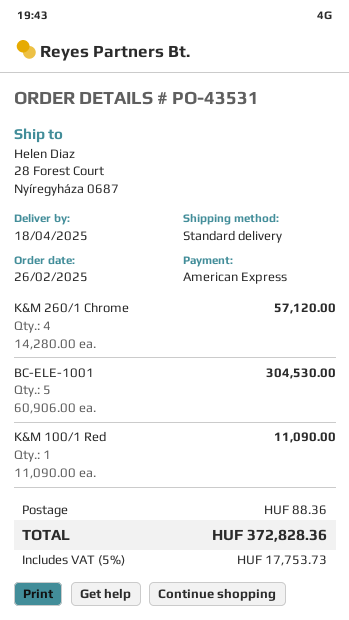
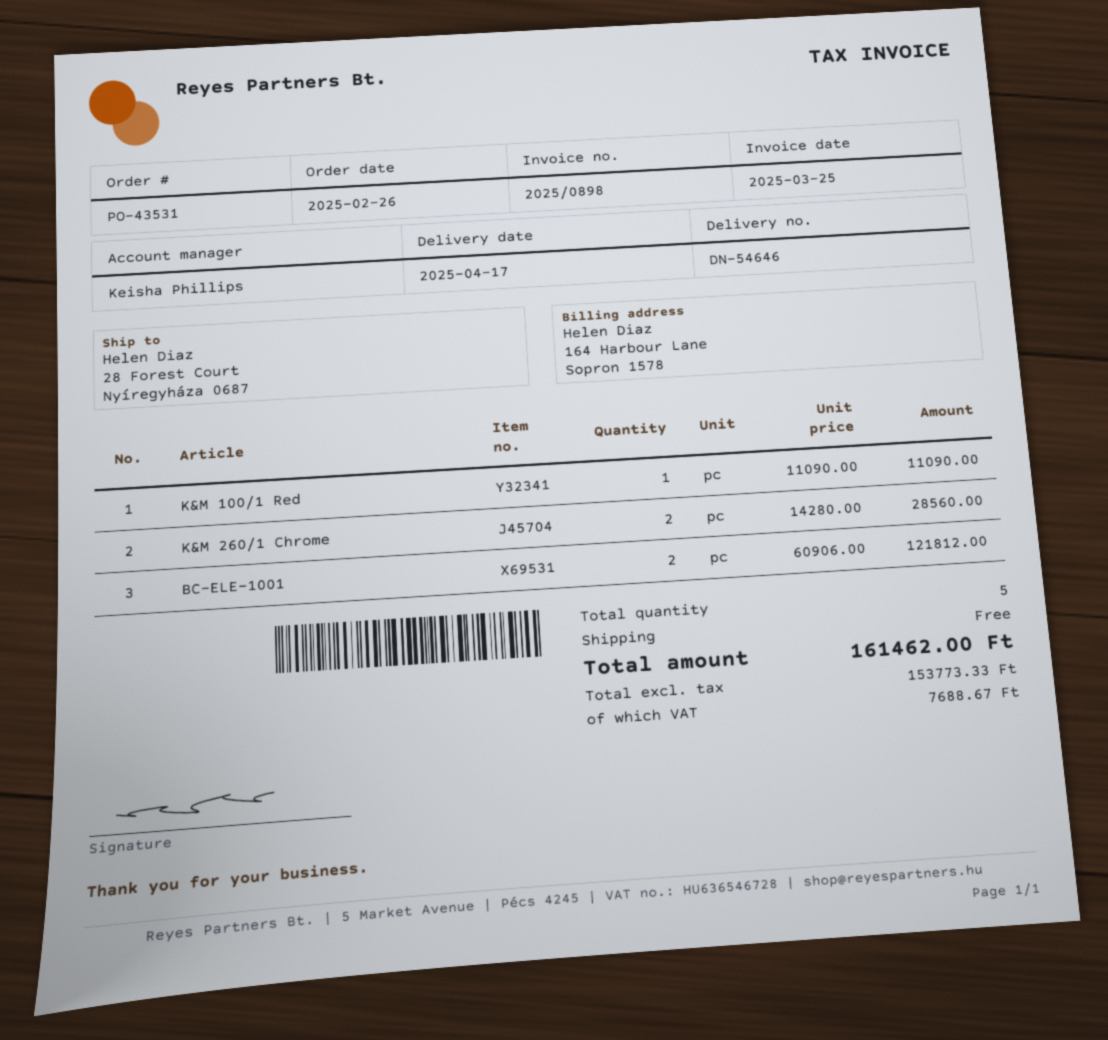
delivery date: 2025-04-18 -> 2025-04-17
K&M 260/1 Chrome: 4 x 14280.00 = 57120.00 -> 2 x 14280.00 = 28560.00
BC-ELE-1001: 5 x 60906.00 = 304530.00 -> 2 x 60906.00 = 121812.00
shipping: 88.36 -> 0.00
tax: 17753.73 -> 7688.67
total: 372828.36 -> 161462.00

